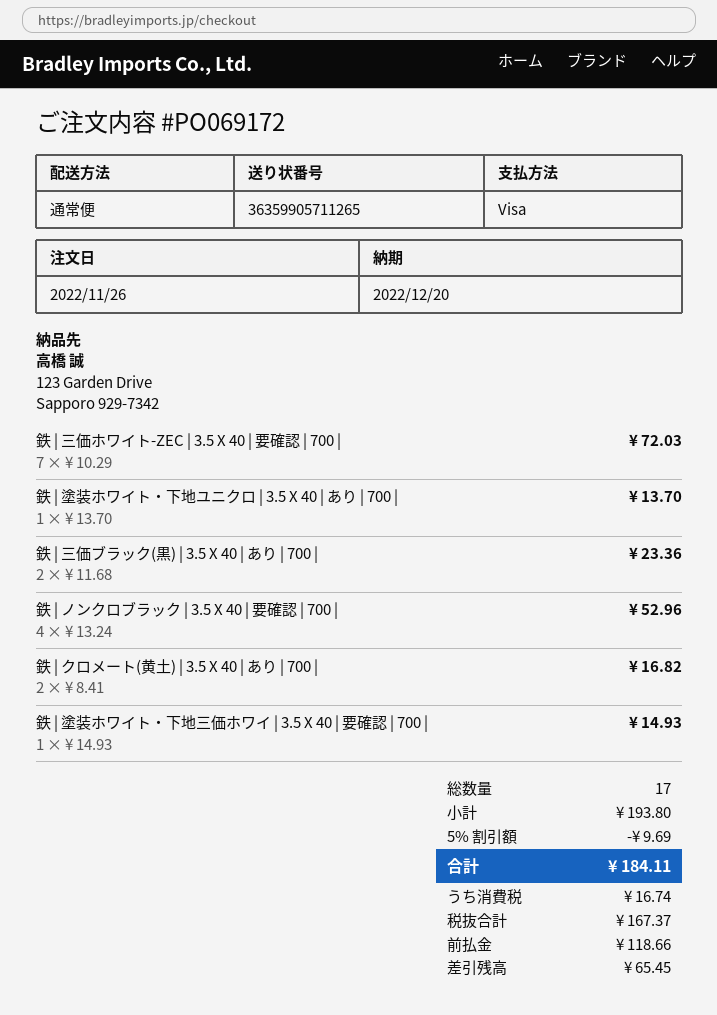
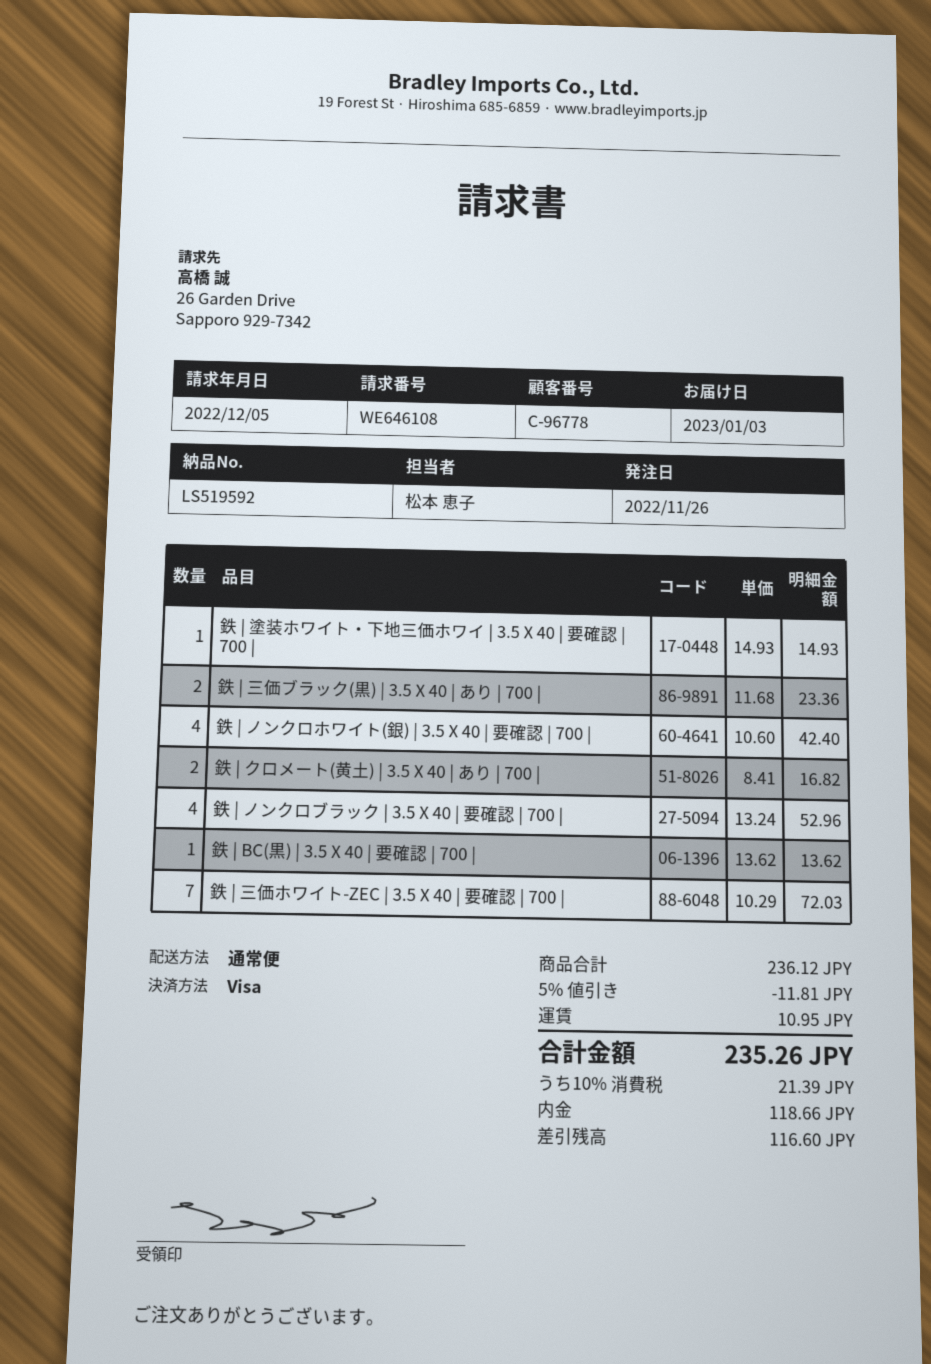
delivery date: 2022-12-20 -> 2023-01-03
鉄 | 塗装ホワイト・下地ユニクロ | 3.5 X 40 | あり | 700 |: 1 x 13.70 = 13.70 -> none
鉄 | ノンクロホワイト(銀) | 3.5 X 40 | 要確認 | 700 |: none -> 4 x 10.60 = 42.40
鉄 | BC(黒) | 3.5 X 40 | 要確認 | 700 |: none -> 1 x 13.62 = 13.62
subtotal: 193.80 -> 236.12
discount: 5% = 9.69 -> 5% = 11.81
shipping: none -> 10.95
tax: 16.74 -> 21.39
total: 184.11 -> 235.26
balance: 65.45 -> 116.60

